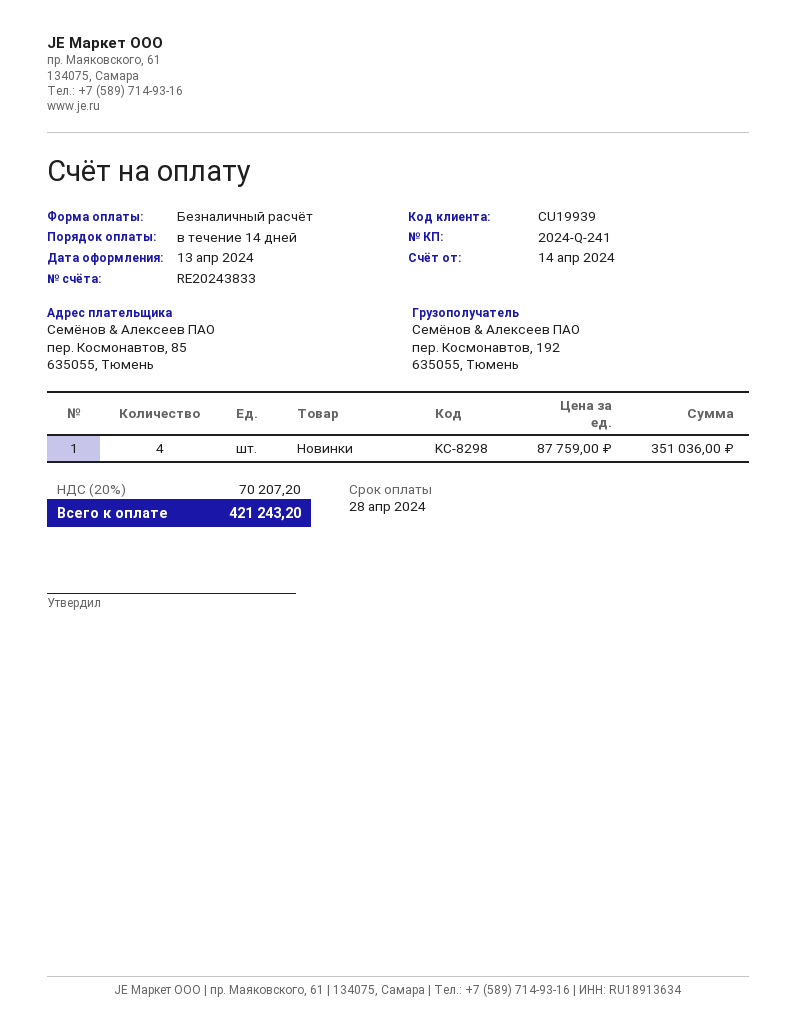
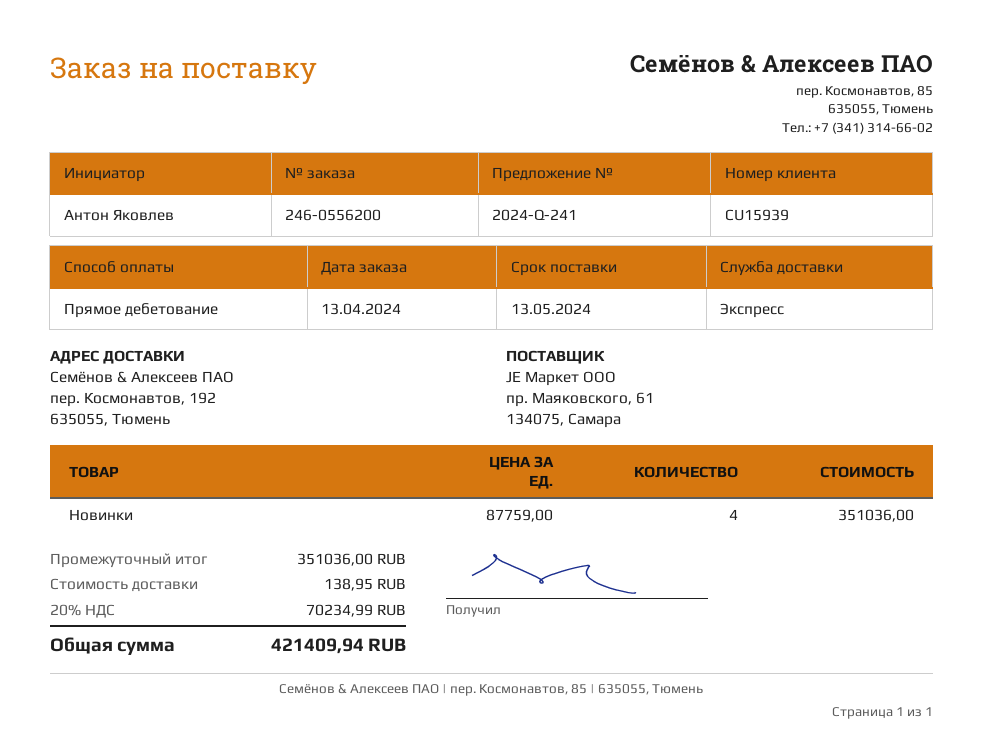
customer number: CU19939 -> CU15939
payment method: bank transfer -> direct debit
shipping: none -> 138.95
tax: 20% = 70207.20 -> 20% = 70234.99
total: 421243.20 -> 421409.94

